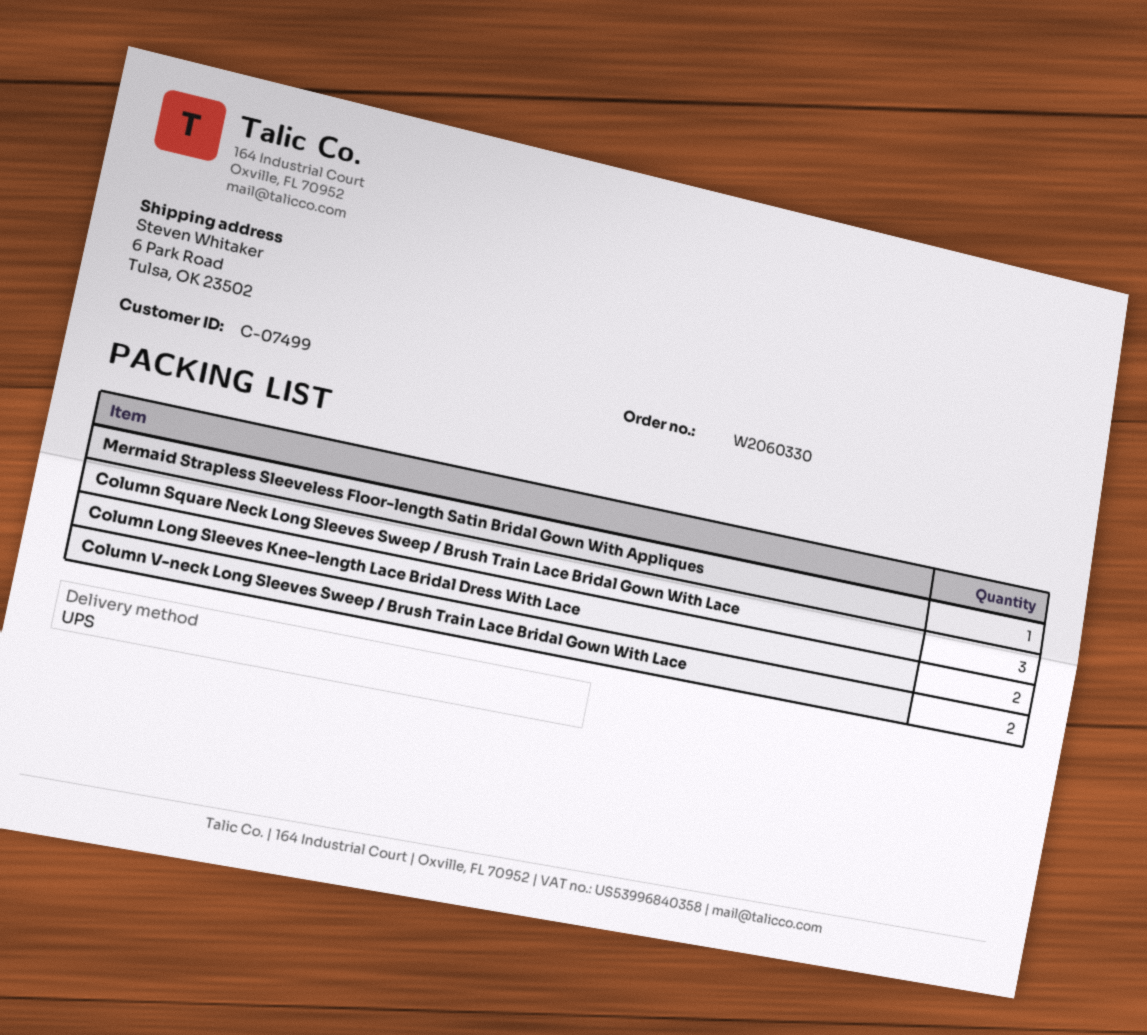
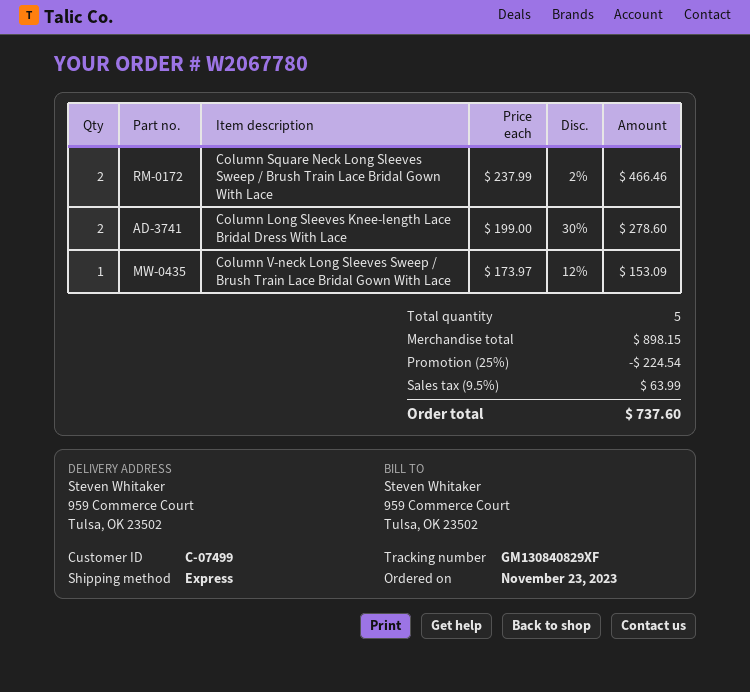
order number: W2060330 -> W2067780
shipping method: UPS -> express
ship to: 6 Park Road, Tulsa, OK 23502 -> 959 Commerce Court, Tulsa, OK 23502
Mermaid Strapless Sleeveless Floor-length Satin Bridal Gown With Appliques: 1 -> none
Column Square Neck Long Sleeves Sweep / Brush Train Lace Bridal Gown With Lace: 3 -> 2
Column V-neck Long Sleeves Sweep / Brush Train Lace Bridal Gown With Lace: 2 -> 1

